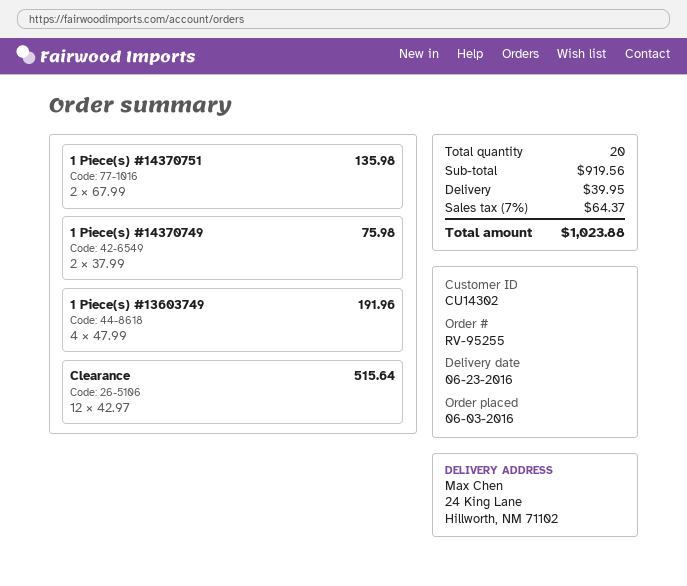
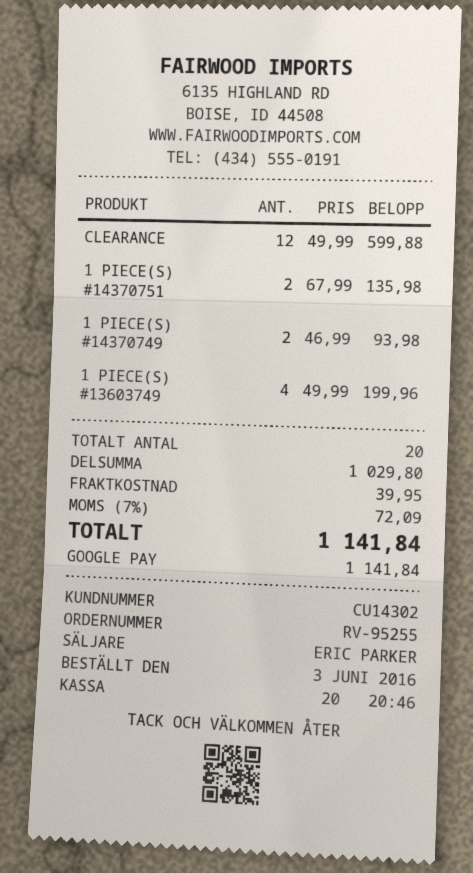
1 Piece(s) #14370749: 2 x 37.99 = 75.98 -> 2 x 46.99 = 93.98
1 Piece(s) #13603749: 4 x 47.99 = 191.96 -> 4 x 49.99 = 199.96
Clearance: 12 x 42.97 = 515.64 -> 12 x 49.99 = 599.88
subtotal: 919.56 -> 1029.80
tax: 7% = 64.37 -> 7% = 72.09
total: 1023.88 -> 1141.84

